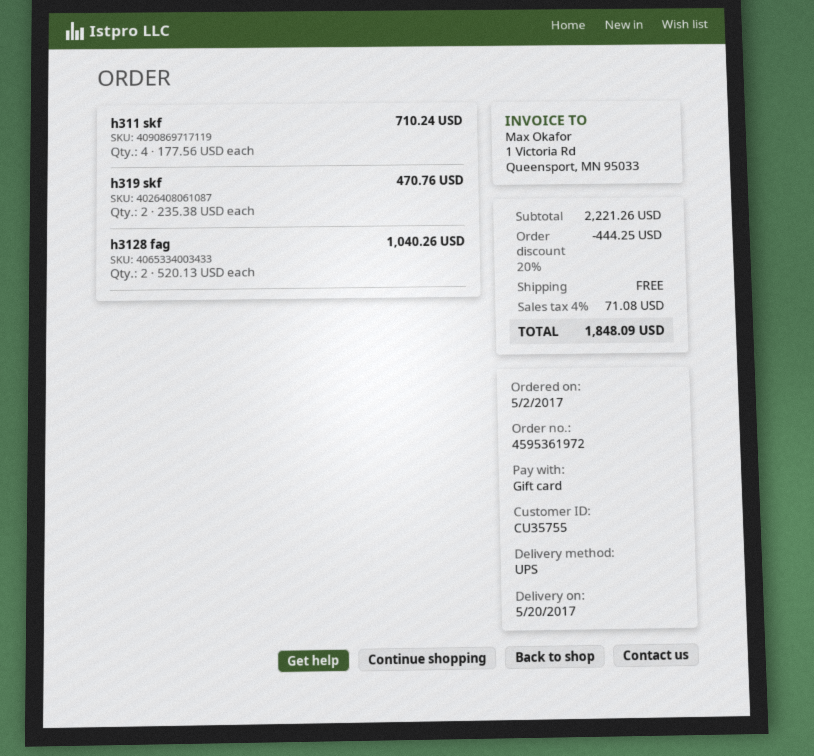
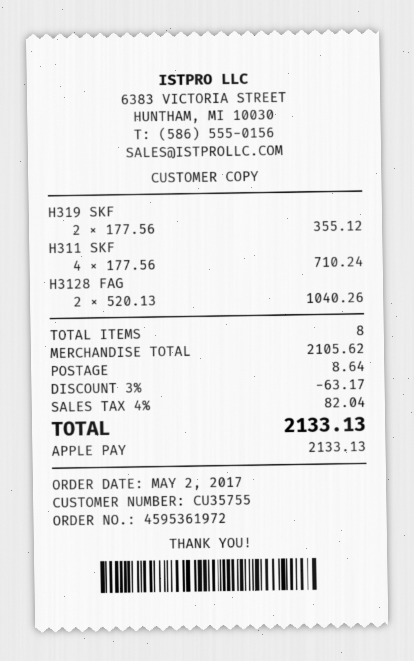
payment method: gift card -> Apple Pay
h319 skf: 2 x 235.38 = 470.76 -> 2 x 177.56 = 355.12
subtotal: 2221.26 -> 2105.62
discount: 20% = 444.25 -> 3% = 63.17
shipping: 0.00 -> 8.64
tax: 4% = 71.08 -> 4% = 82.04
total: 1848.09 -> 2133.13

